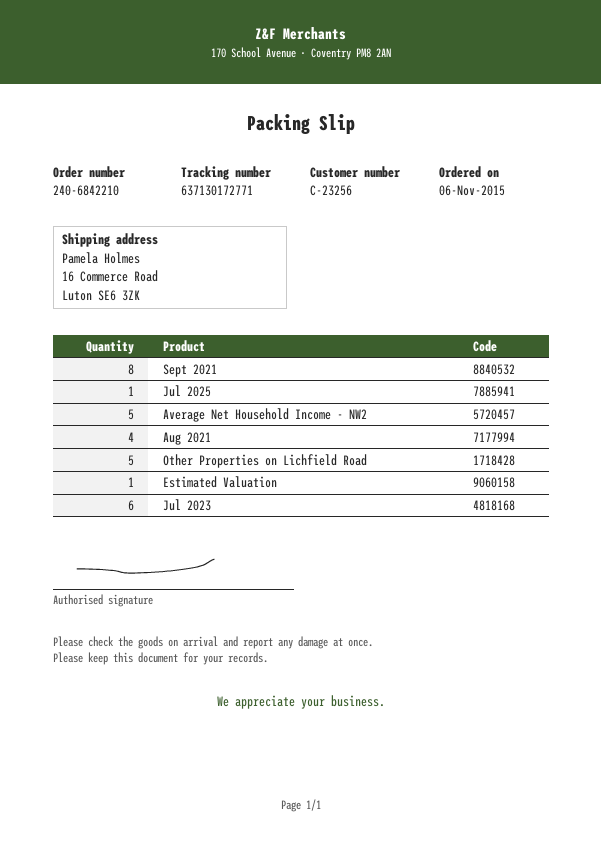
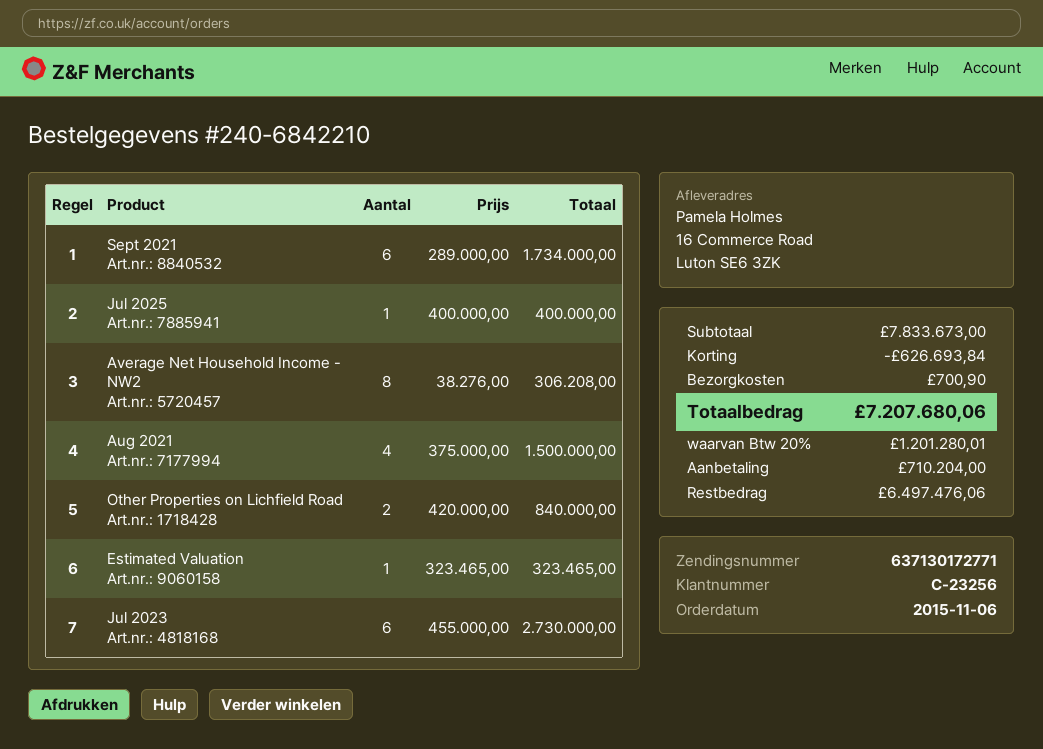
Sept 2021: 8 -> 6
Average Net Household Income - NW2: 5 -> 8
Other Properties on Lichfield Road: 5 -> 2

